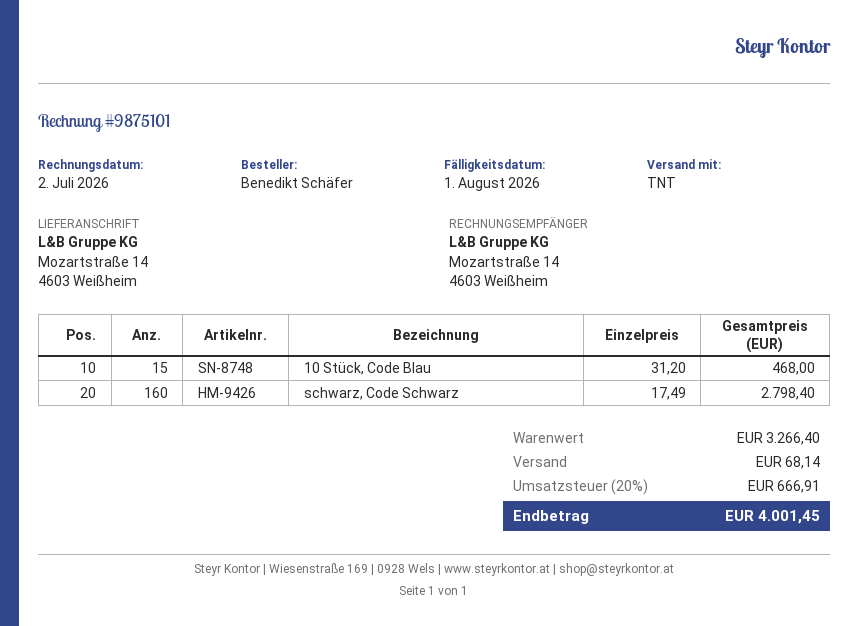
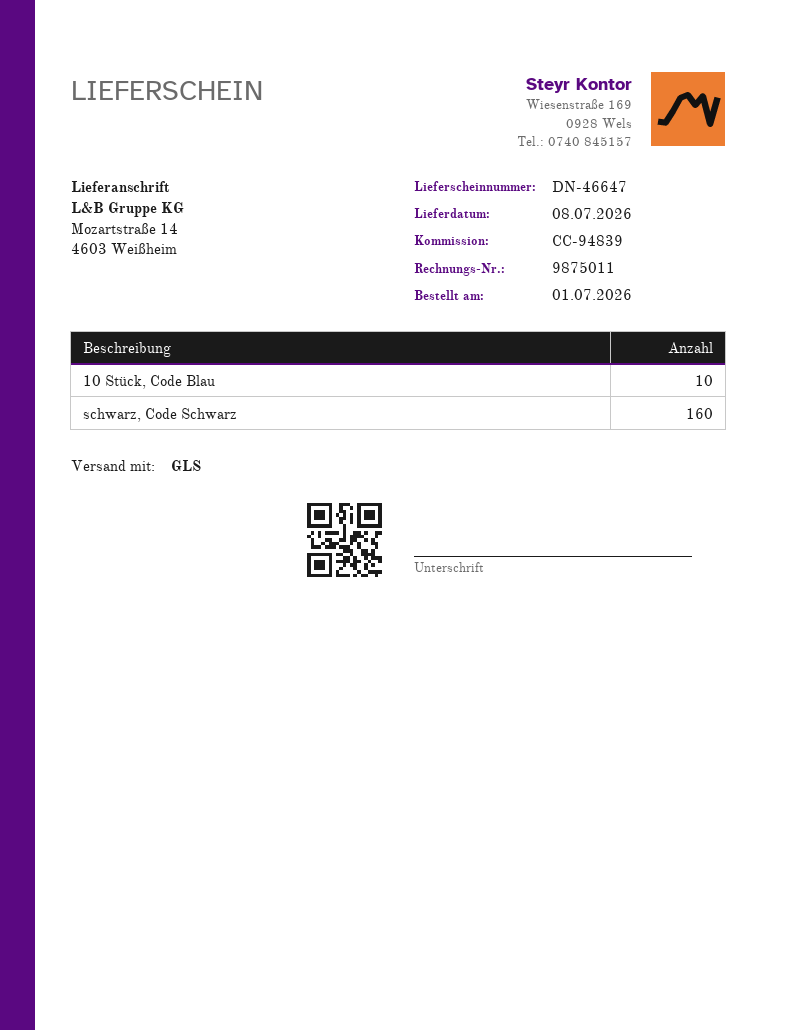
invoice number: 9875101 -> 9875011
shipping method: TNT -> GLS
10 Stück, Code Blau: 15 -> 10

